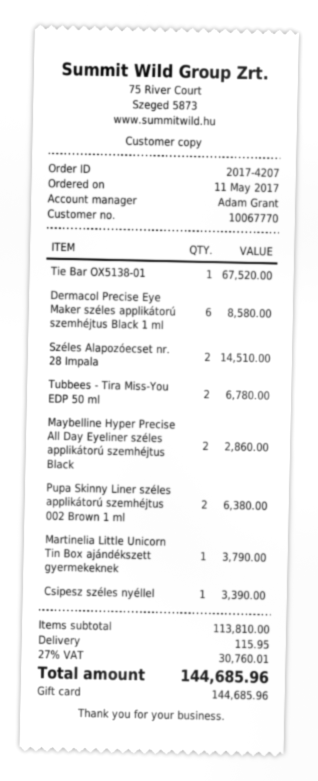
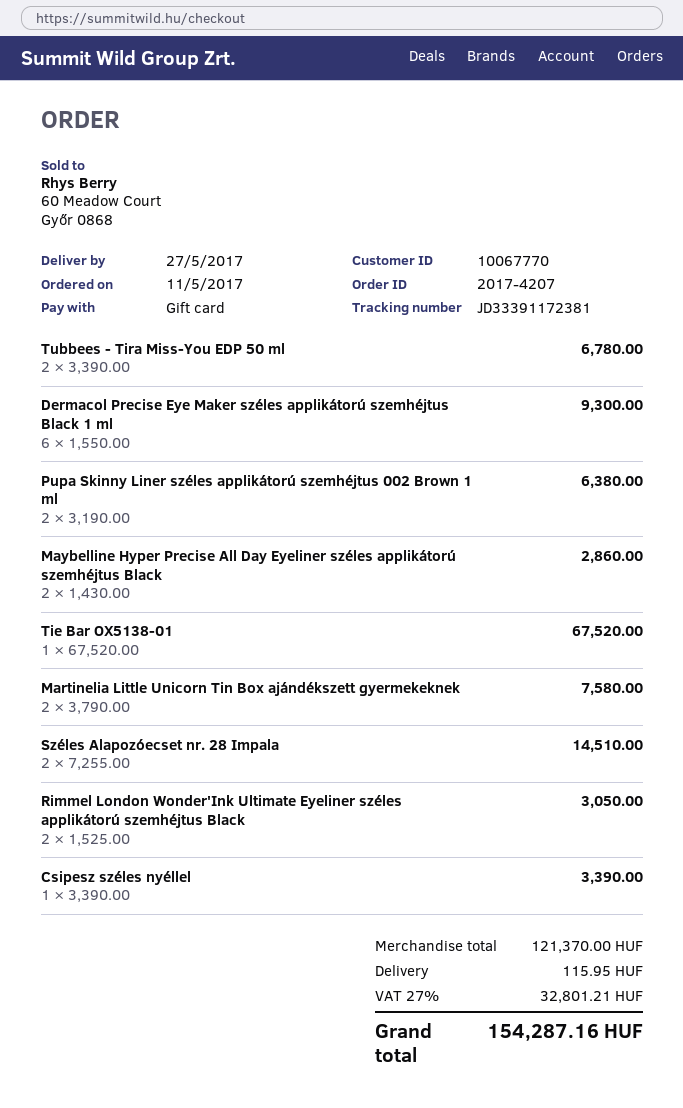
Dermacol Precise Eye Maker széles applikátorú szemhéjtus Black 1 ml: 6 for 8580.00 -> 6 for 9300.00
Martinelia Little Unicorn Tin Box ajándékszett gyermekeknek: 1 for 3790.00 -> 2 for 7580.00
Rimmel London Wonder'Ink Ultimate Eyeliner széles applikátorú szemhéjtus Black: none -> 2 for 3050.00
subtotal: 113810.00 -> 121370.00
tax: 27% = 30760.01 -> 27% = 32801.21
total: 144685.96 -> 154287.16

